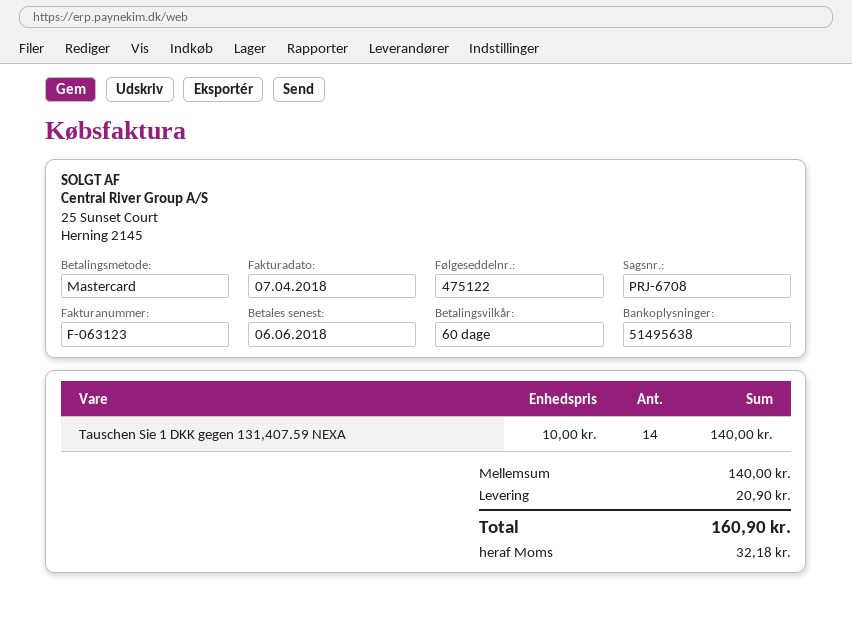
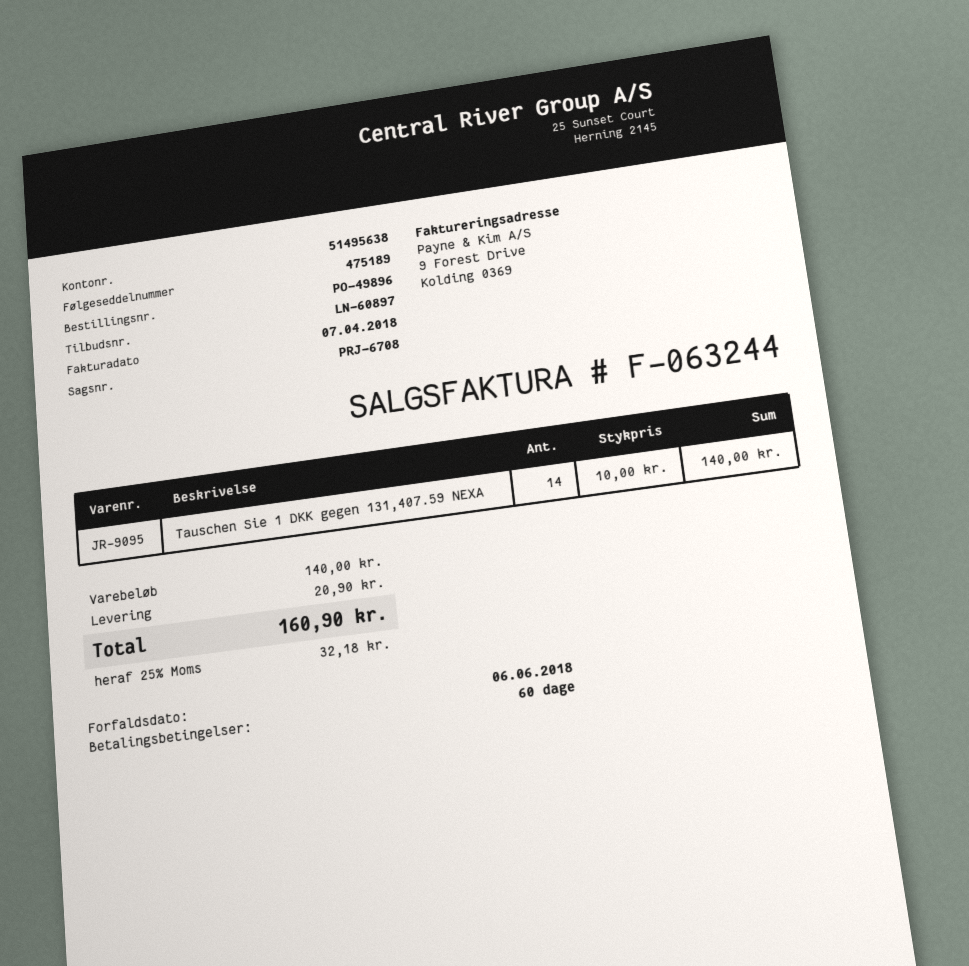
delivery note number: 475122 -> 475189
invoice number: F-063123 -> F-063244

